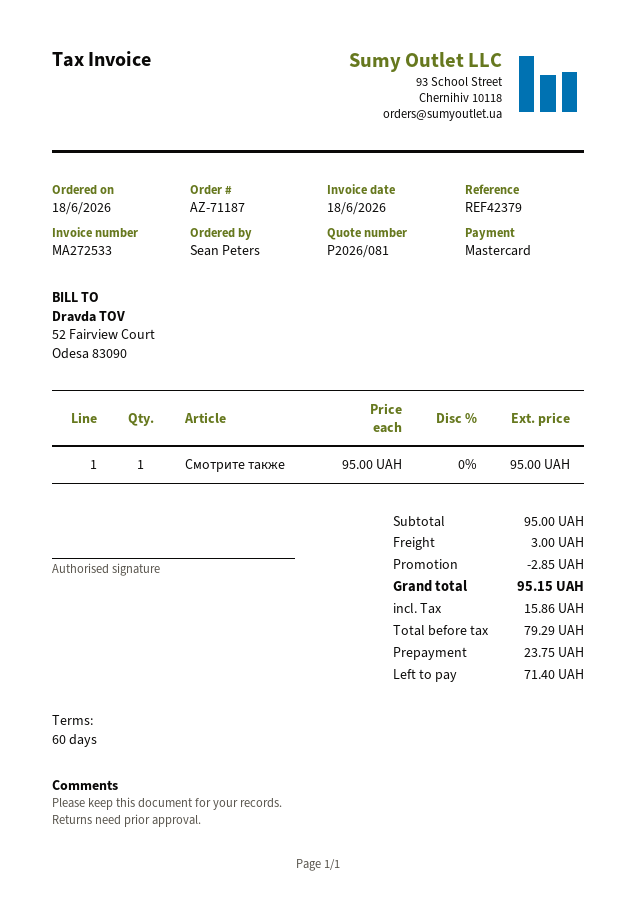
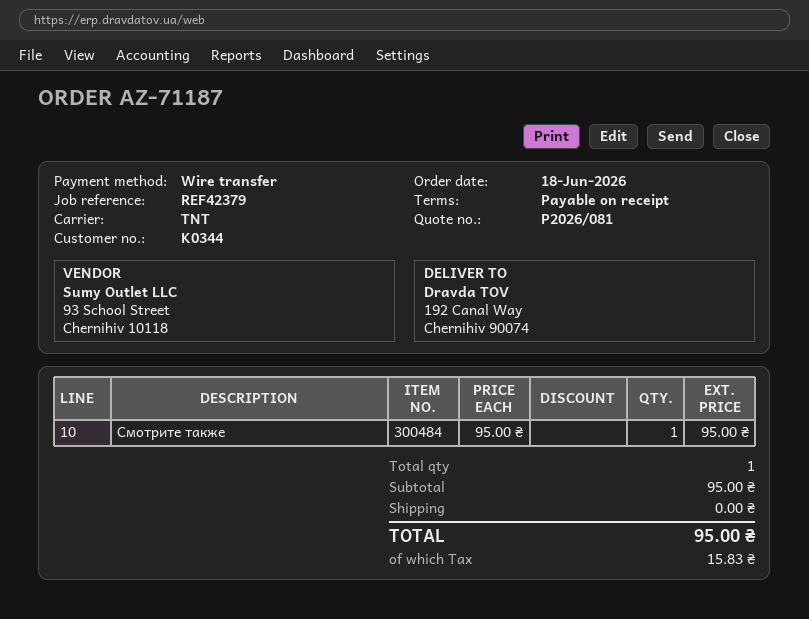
payment terms: 60 days -> on receipt
payment method: Mastercard -> bank transfer
discount: 2.85 -> none
shipping: 3.00 -> 0.00
tax: 15.86 -> 15.83
total: 95.15 -> 95.00

